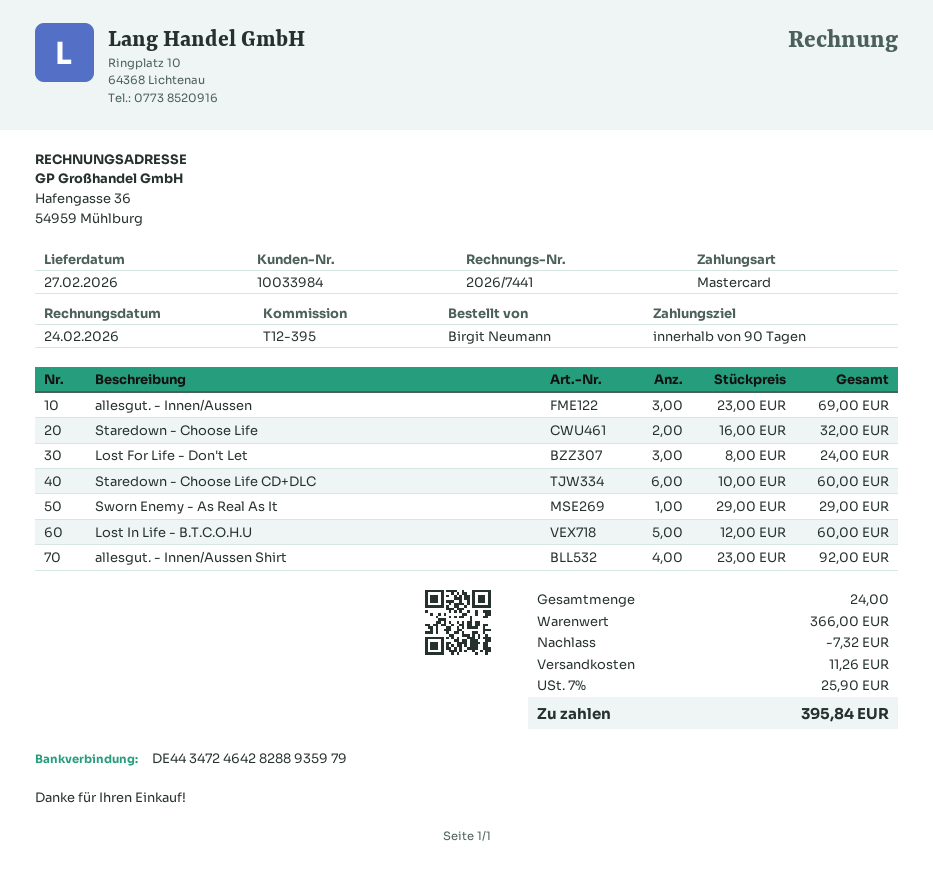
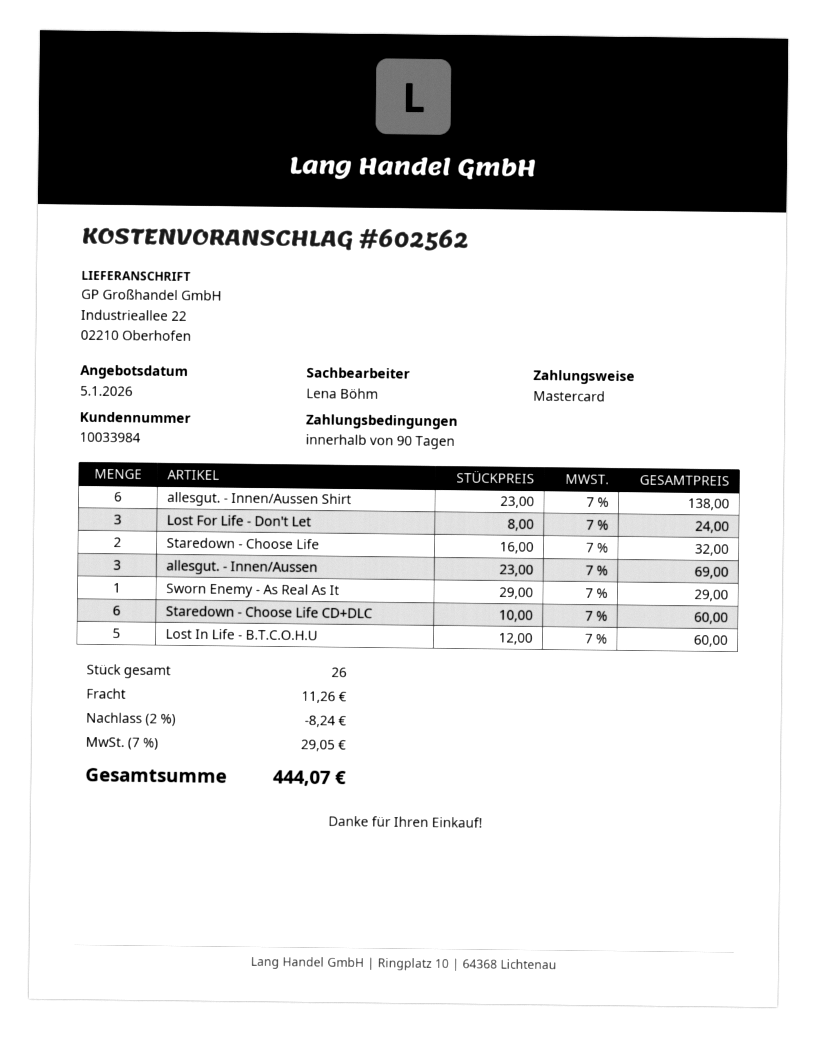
allesgut. - Innen/Aussen Shirt: 4 x 23.00 = 92.00 -> 6 x 23.00 = 138.00
total quantity: 24 -> 26
discount: 7.32 -> 8.24
tax: 7% = 25.90 -> 7% = 29.05
total: 395.84 -> 444.07

